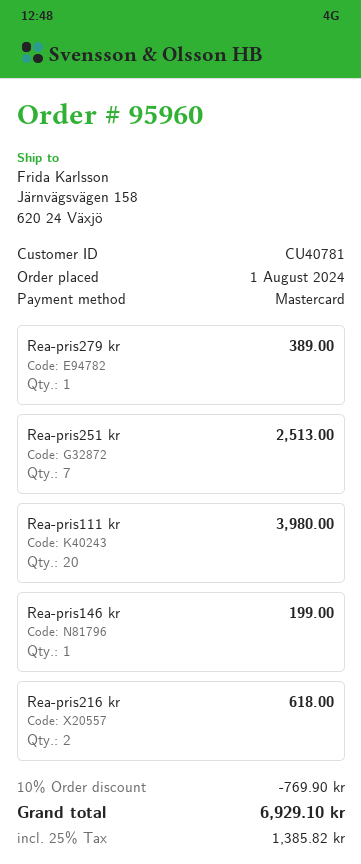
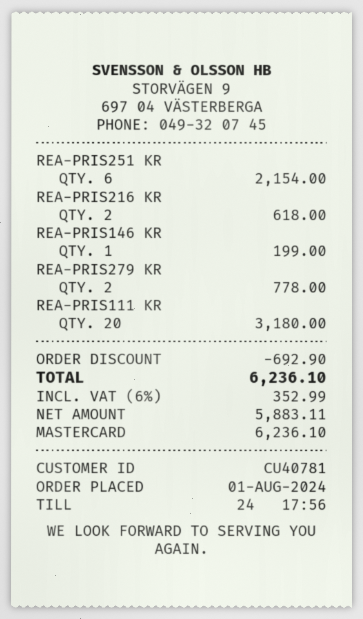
Rea-pris279 kr: 1 for 389.00 -> 2 for 778.00
Rea-pris251 kr: 7 for 2513.00 -> 6 for 2154.00
Rea-pris111 kr: 20 for 3980.00 -> 20 for 3180.00
discount: 769.90 -> 692.90
tax: 25% = 1385.82 -> 6% = 352.99
total: 6929.10 -> 6236.10

